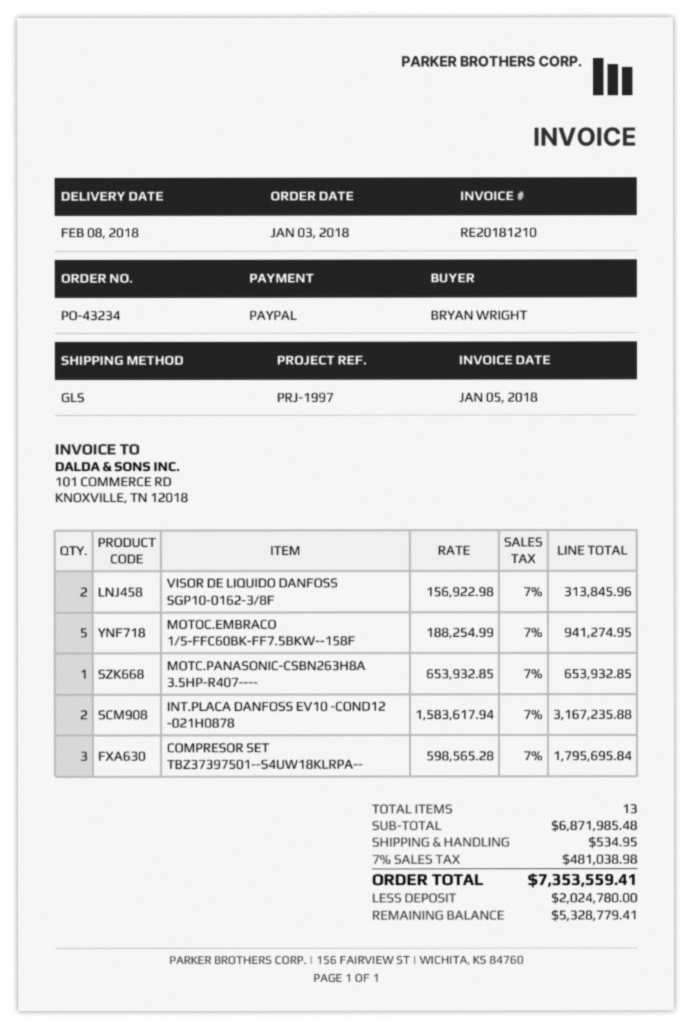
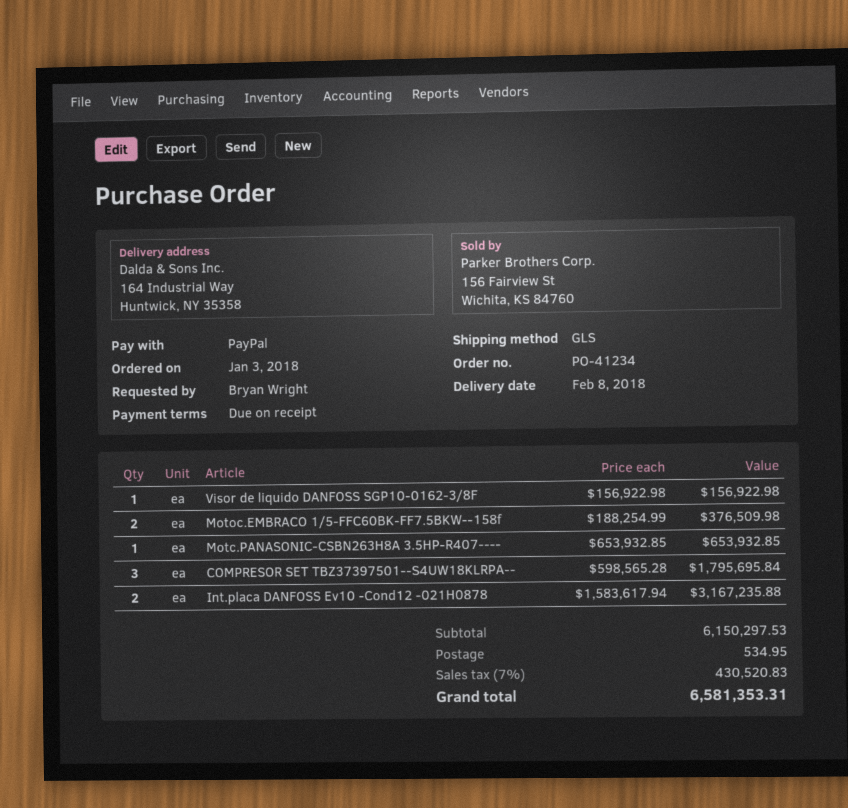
order number: PO-43234 -> PO-41234
VISOR DE LIQUIDO DANFOSS SGP10-0162-3/8F: 2 x 156922.98 = 313845.96 -> 1 x 156922.98 = 156922.98
MOTOC.EMBRACO 1/5-FFC60BK-FF7.5BKW--158F: 5 x 188254.99 = 941274.95 -> 2 x 188254.99 = 376509.98
subtotal: 6871985.48 -> 6150297.53
tax: 7% = 481038.98 -> 7% = 430520.83
total: 7353559.41 -> 6581353.31

